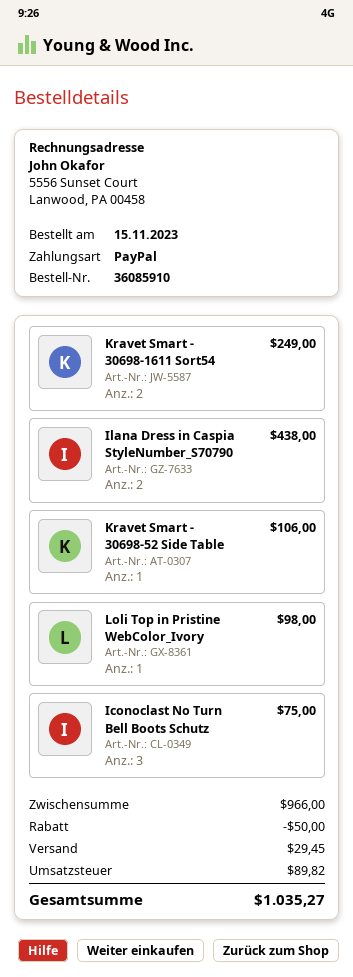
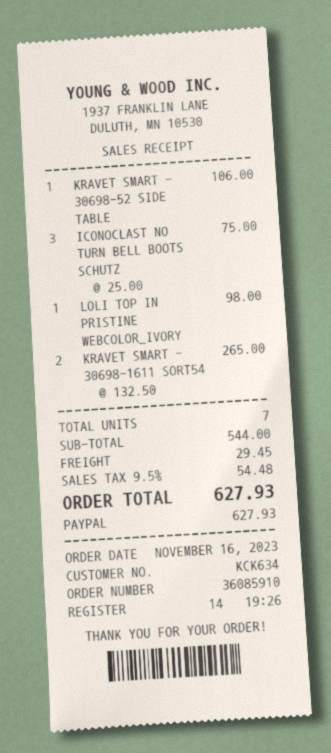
order date: 2023-11-15 -> 2023-11-16
Kravet Smart - 30698-1611 Sort54: 2 for 249.00 -> 2 for 265.00
Ilana Dress in Caspia StyleNumber_S70790: 2 for 438.00 -> none
subtotal: 966.00 -> 544.00
discount: 50.00 -> none
tax: 89.82 -> 54.48
total: 1035.27 -> 627.93

